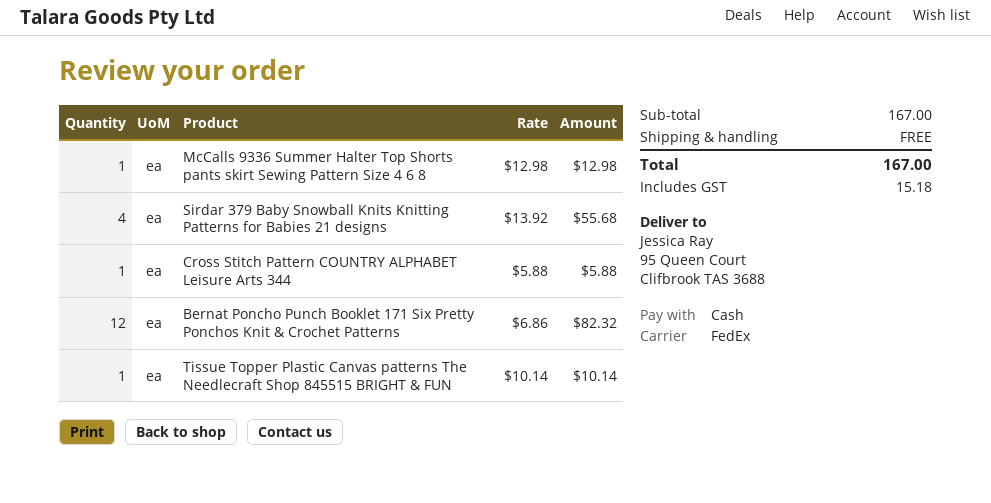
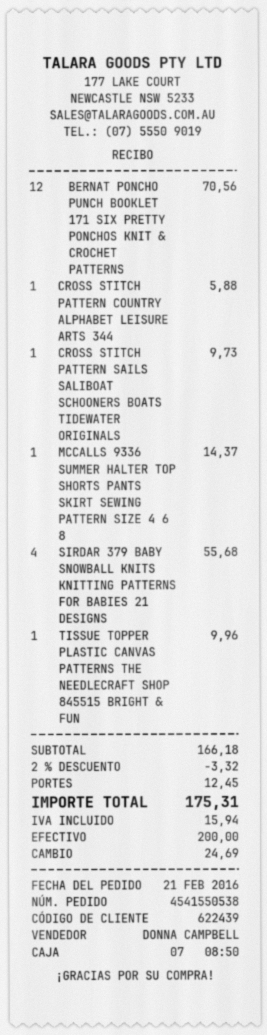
McCalls 9336 Summer Halter Top Shorts pants skirt Sewing Pattern Size 4 6 8: 1 for 12.98 -> 1 for 14.37
Bernat Poncho Punch Booklet 171 Six Pretty Ponchos Knit & Crochet Patterns: 12 for 82.32 -> 12 for 70.56
Tissue Topper Plastic Canvas patterns The Needlecraft Shop 845515 BRIGHT & FUN: 1 for 10.14 -> 1 for 9.96
CROSS STITCH PATTERN SAILS SALIBOAT SCHOONERS BOATS TIDEWATER ORIGINALS: none -> 1 for 9.73
subtotal: 167.00 -> 166.18
discount: none -> 2% = 3.32
shipping: 0.00 -> 12.45
tax: 15.18 -> 15.94
total: 167.00 -> 175.31

